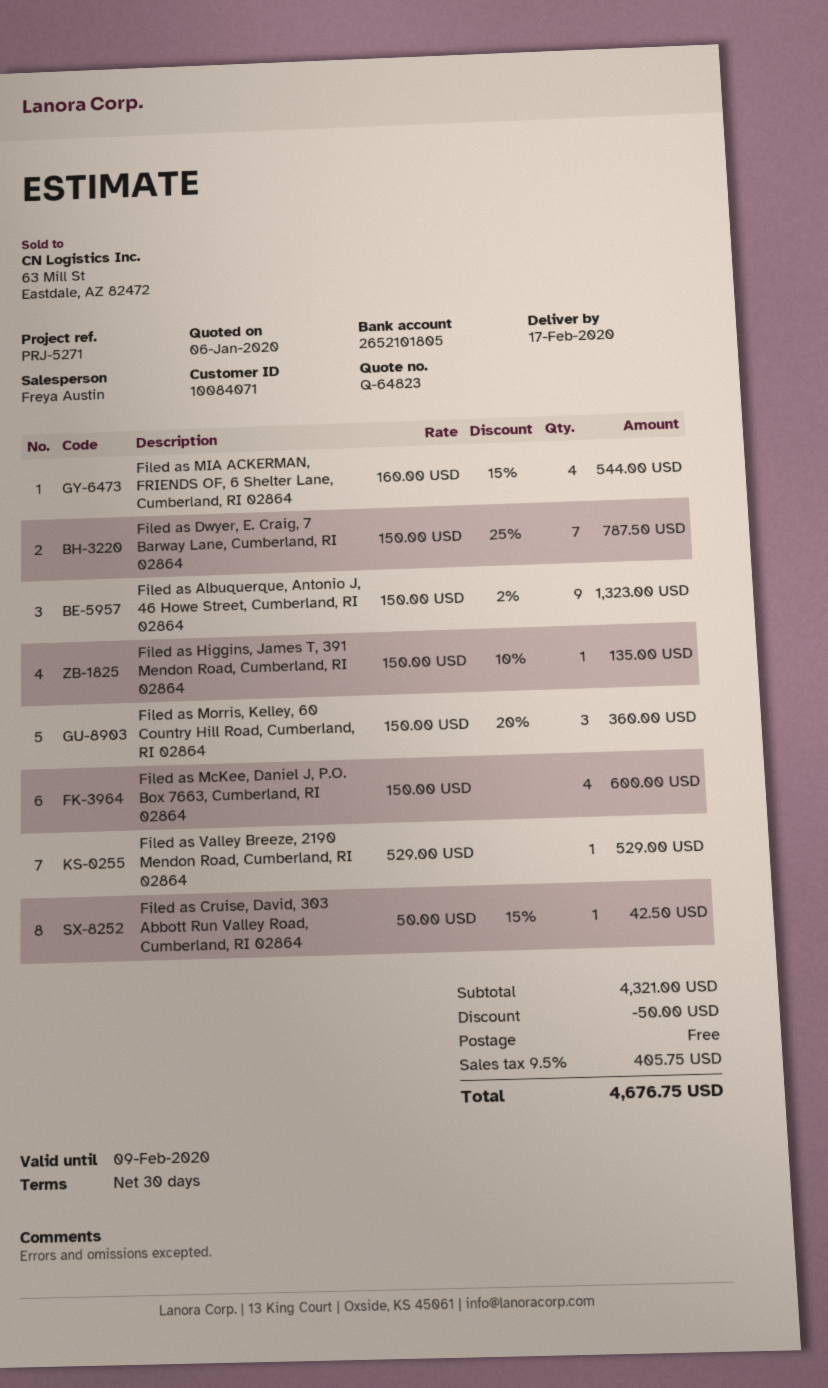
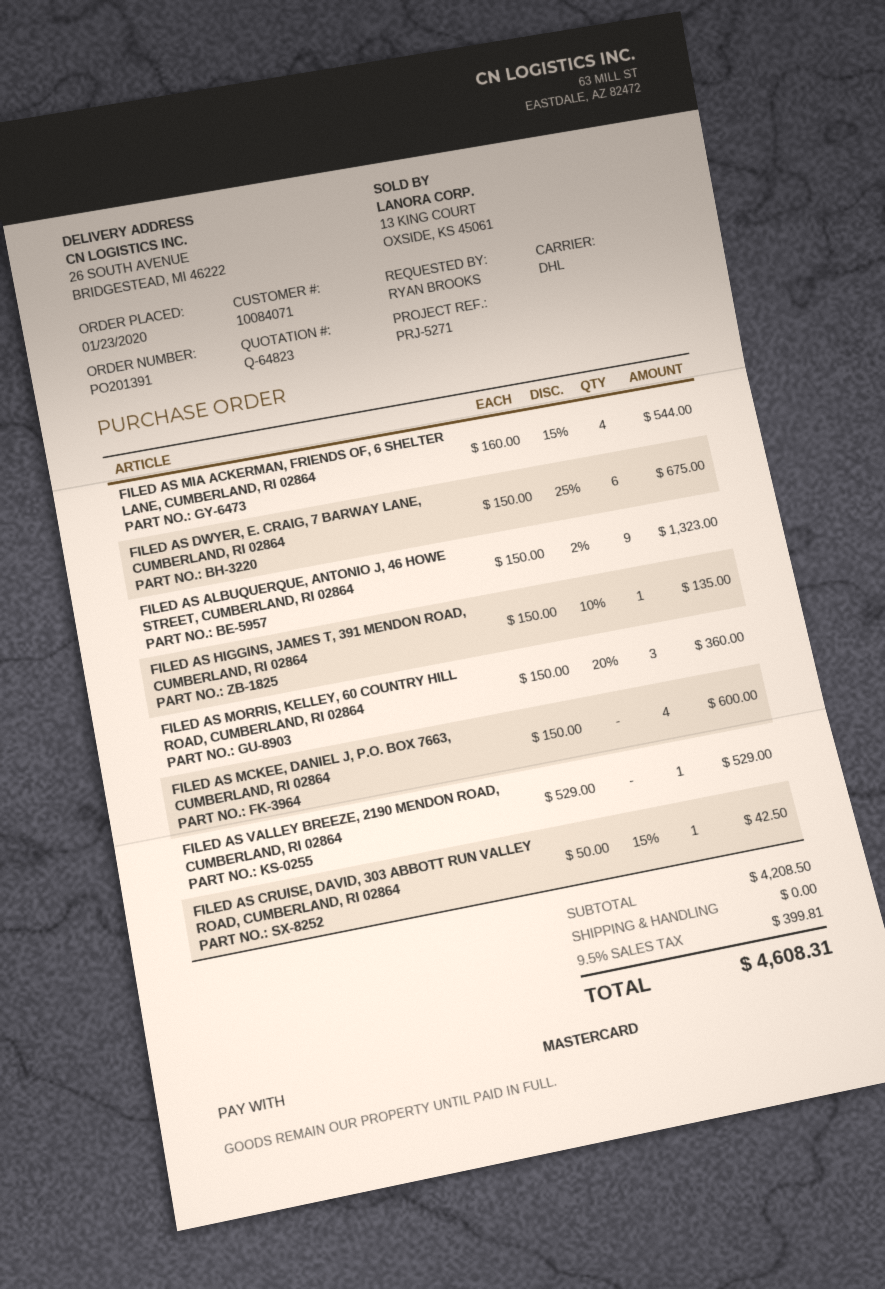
Filed as Dwyer, E. Craig, 7 Barway Lane, Cumberland, RI 02864: 7 x 150.00 - 25% = 787.50 -> 6 x 150.00 - 25% = 675.00
subtotal: 4321.00 -> 4208.50
discount: 50.00 -> none
tax: 9.5% = 405.75 -> 9.5% = 399.81
total: 4676.75 -> 4608.31

